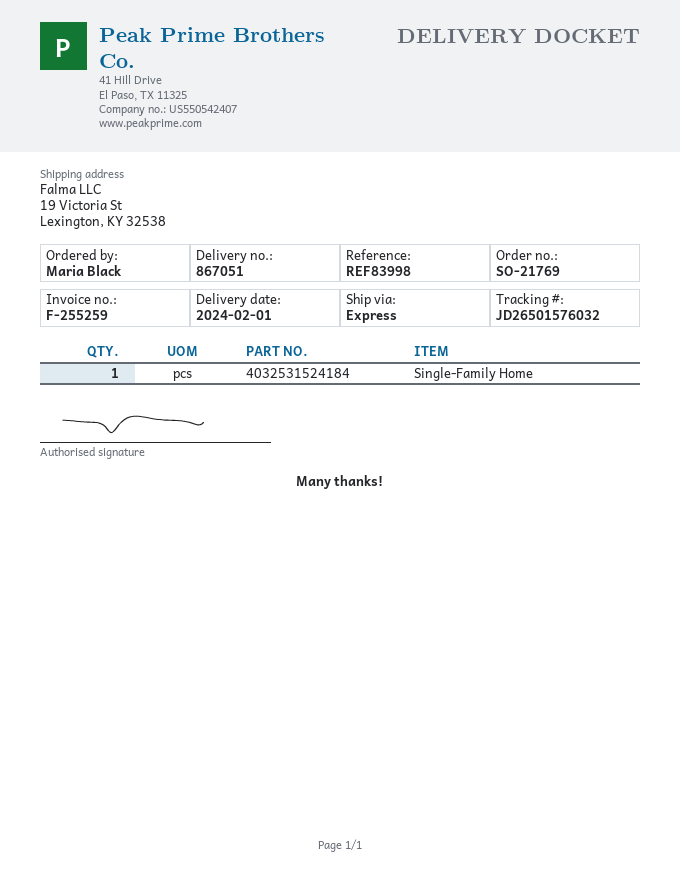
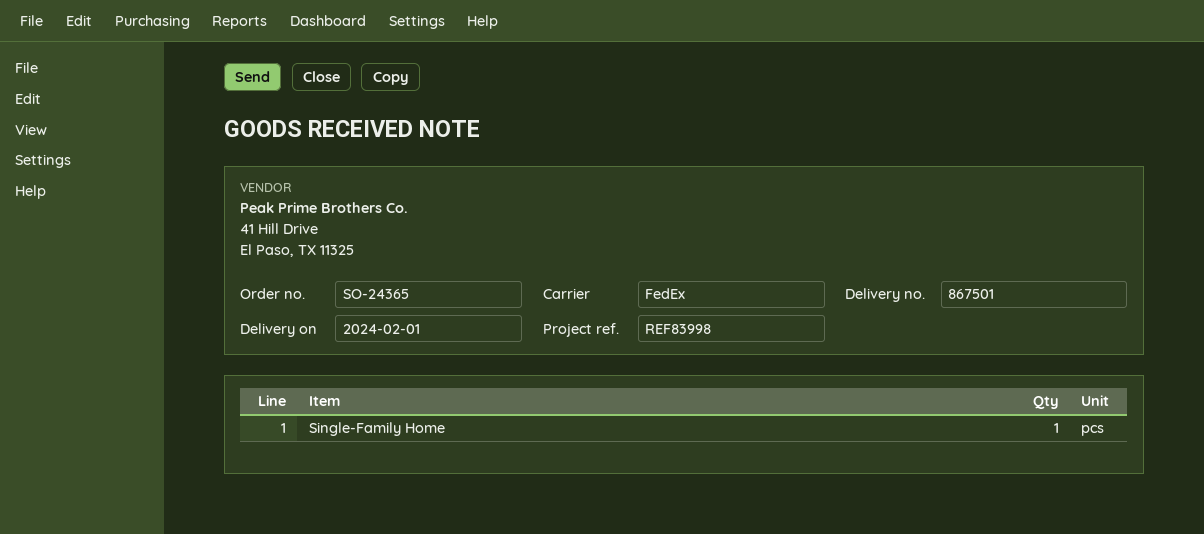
order number: SO-21769 -> SO-24365
delivery note number: 867051 -> 867501
shipping method: express -> FedEx

